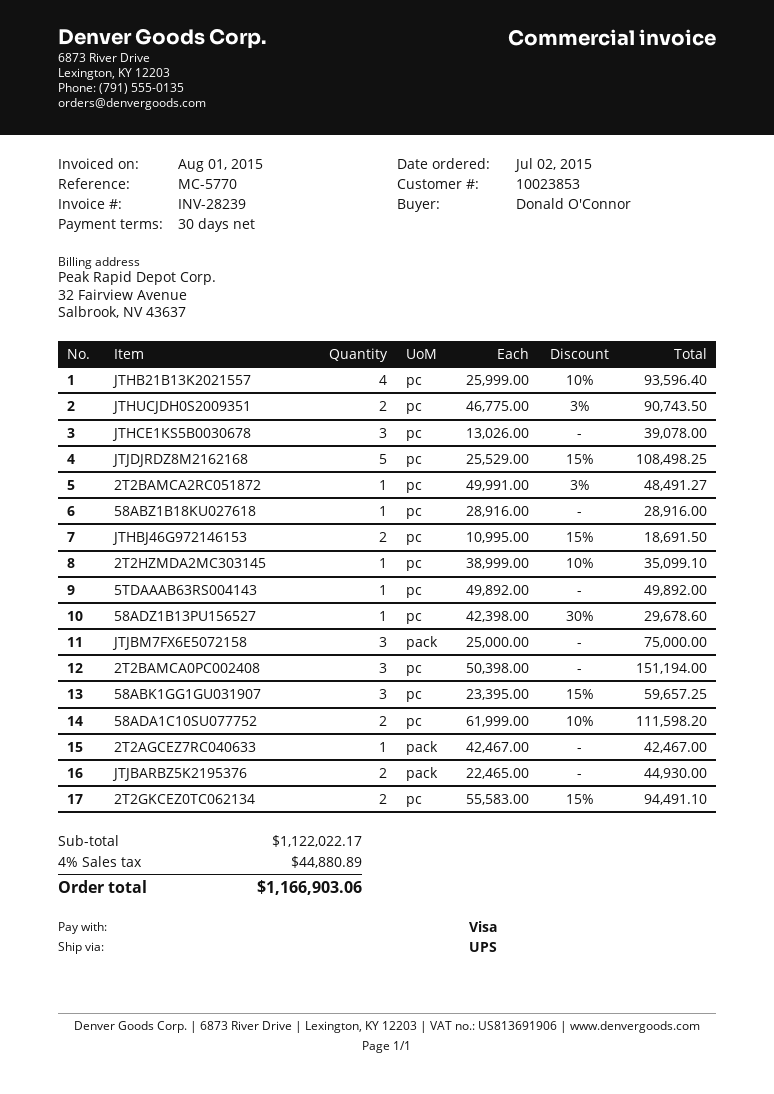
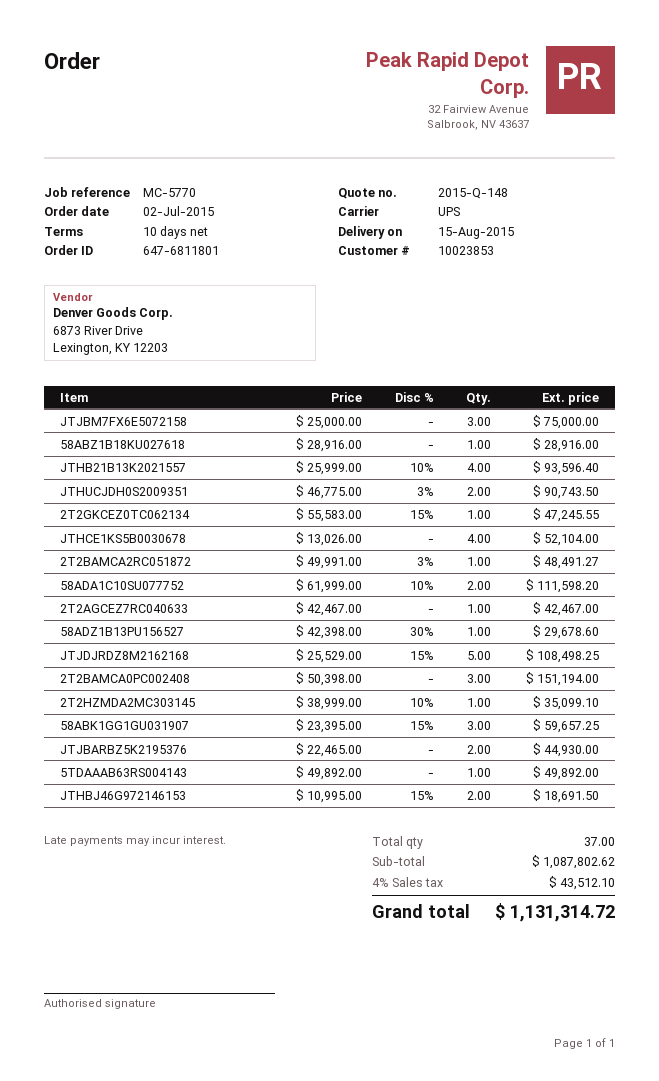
payment terms: 30 days -> 10 days
JTHCE1KS5B0030678: 3 x 13026.00 = 39078.00 -> 4 x 13026.00 = 52104.00
2T2GKCEZ0TC062134: 2 x 55583.00 - 15% = 94491.10 -> 1 x 55583.00 - 15% = 47245.55
subtotal: 1122022.17 -> 1087802.62
tax: 4% = 44880.89 -> 4% = 43512.10
total: 1166903.06 -> 1131314.72

